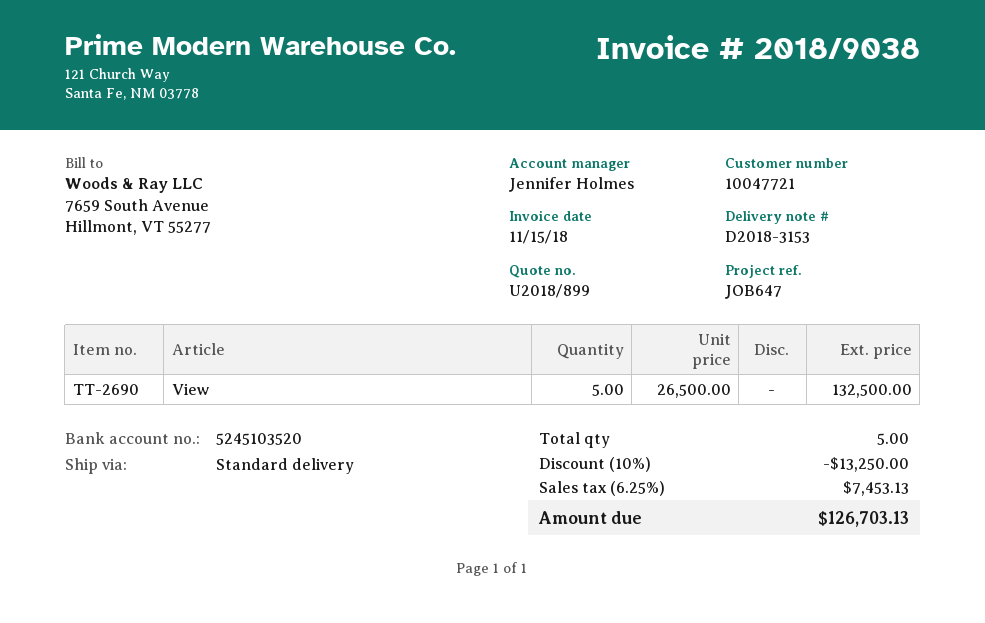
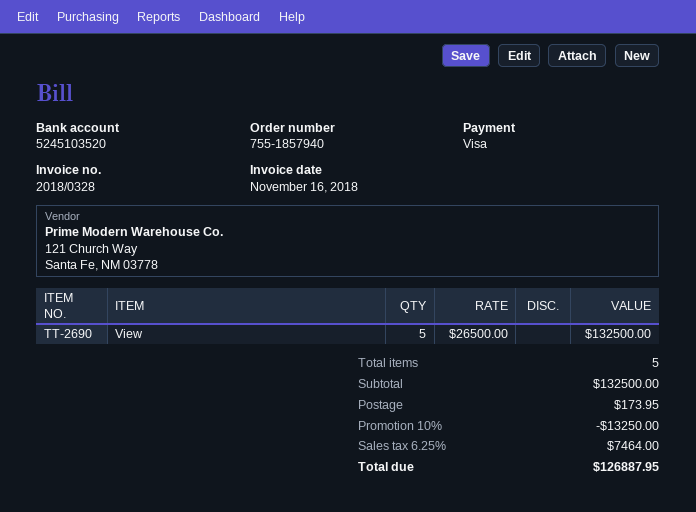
invoice number: 2018/9038 -> 2018/0328
invoice date: 2018-11-15 -> 2018-11-16
shipping: none -> 173.95
tax: 6.25% = 7453.13 -> 6.25% = 7464.00
total: 126703.13 -> 126887.95

